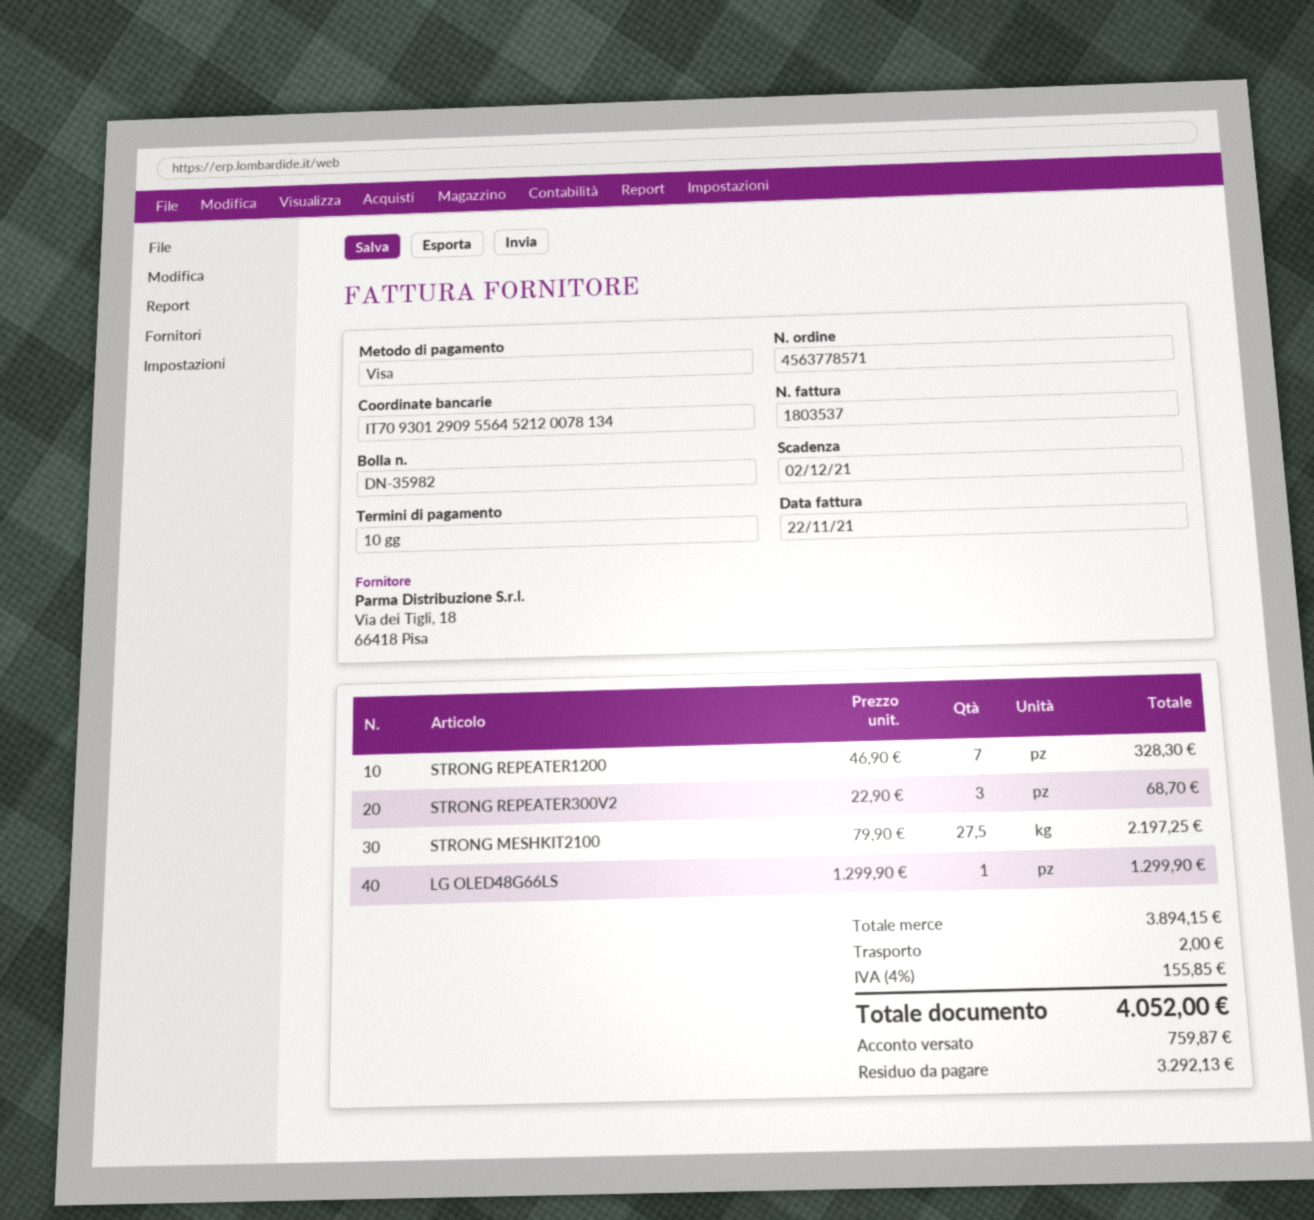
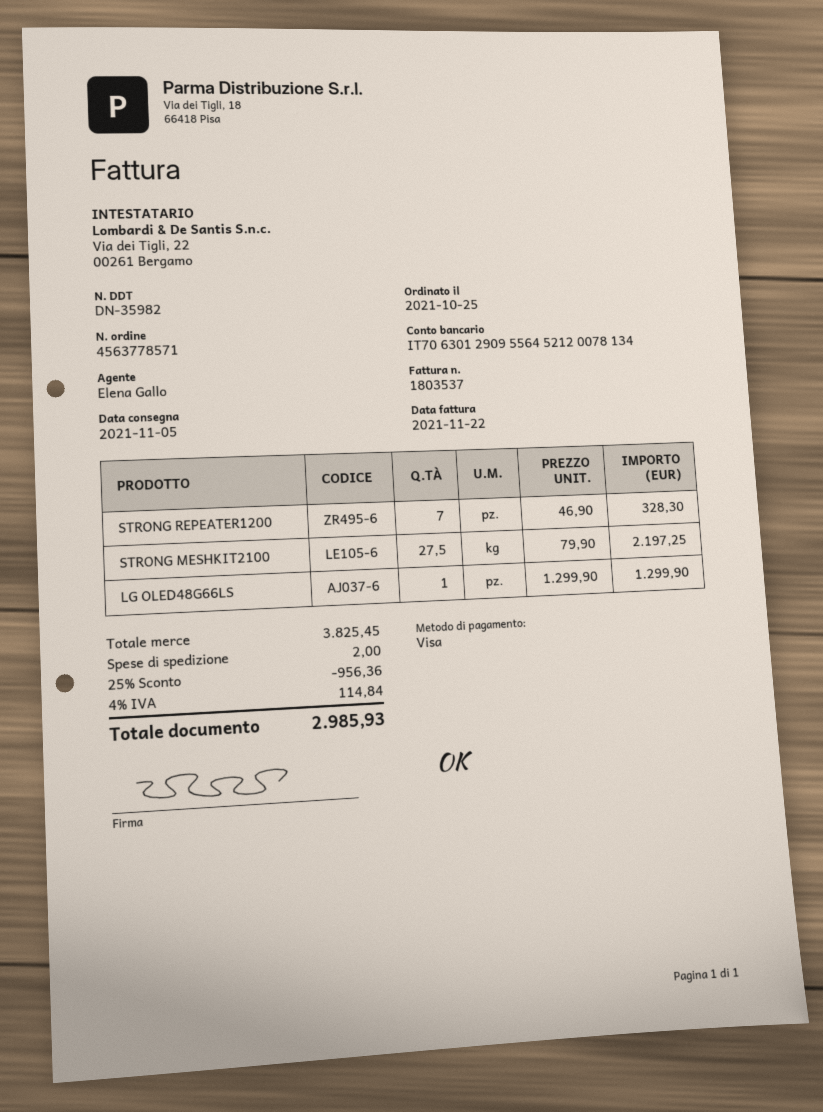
bank account: IT7093012909556452120078134 -> IT7063012909556452120078134
STRONG REPEATER300V2: 3 x 22.90 = 68.70 -> none
subtotal: 3894.15 -> 3825.45
discount: none -> 25% = 956.36
tax: 4% = 155.85 -> 4% = 114.84
total: 4052.00 -> 2985.93

